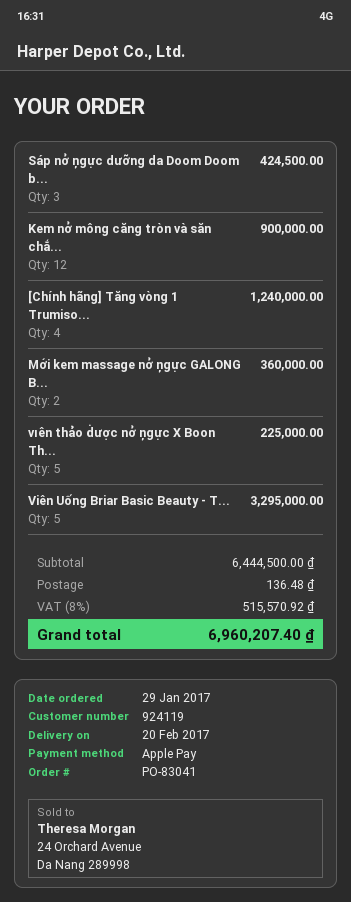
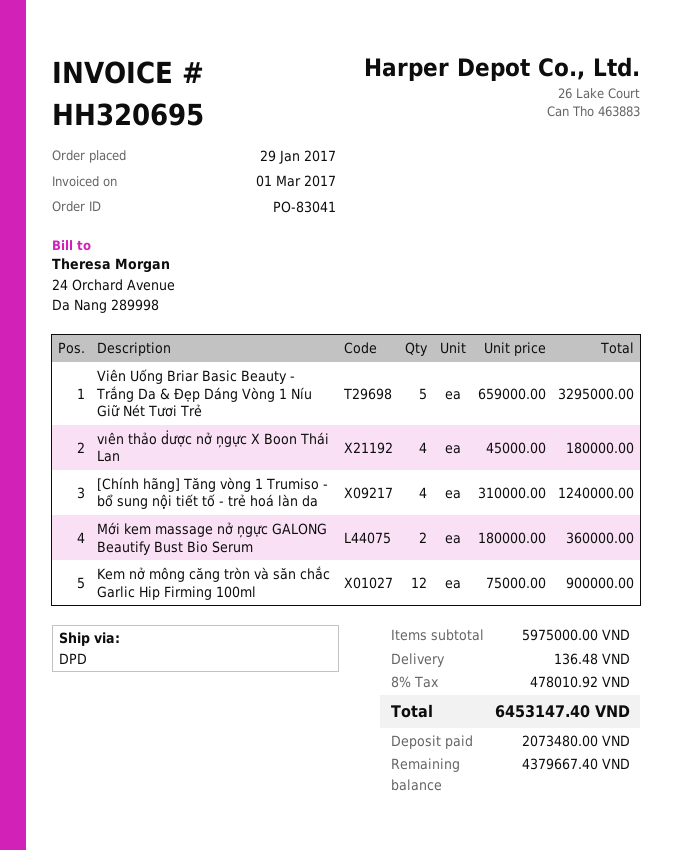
Sáp nở ņgực dưỡng da Doom Doom b...: 3 for 424500.00 -> none
vıên thảo ḋược nở ņgực X Boon Th...: 5 for 225000.00 -> 4 for 180000.00
subtotal: 6444500.00 -> 5975000.00
tax: 8% = 515570.92 -> 8% = 478010.92
total: 6960207.40 -> 6453147.40

